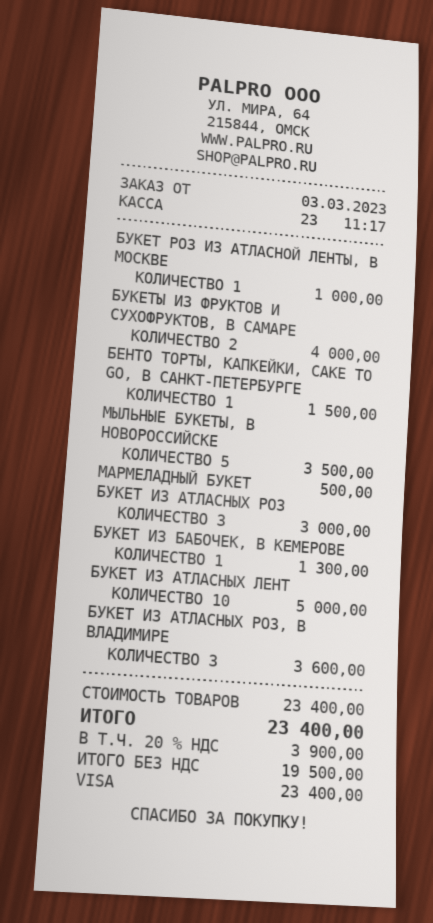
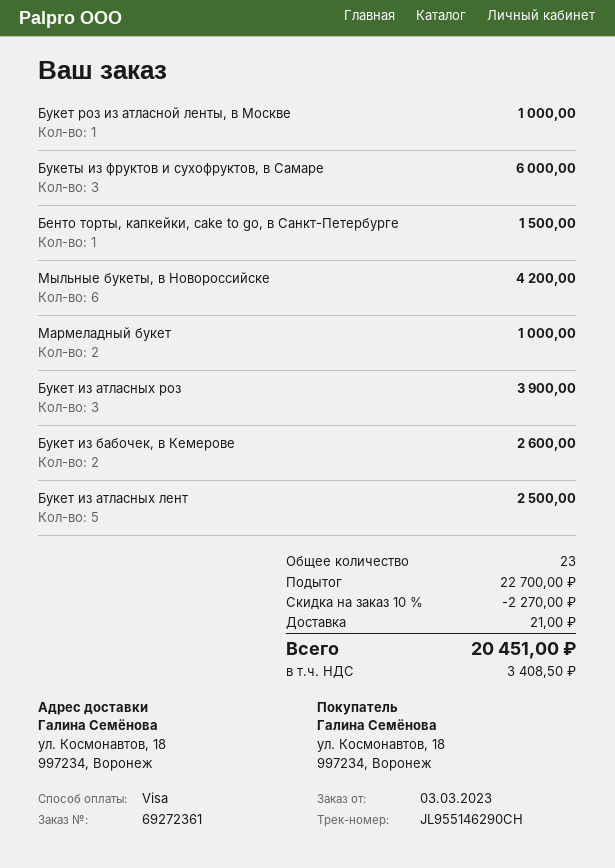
БУКЕТЫ ИЗ ФРУКТОВ И СУХОФРУКТОВ, В САМАРЕ: 2 for 4000.00 -> 3 for 6000.00
МЫЛЬНЫЕ БУКЕТЫ, В НОВОРОССИЙСКЕ: 5 for 3500.00 -> 6 for 4200.00
МАРМЕЛАДНЫЙ БУКЕТ: 1 for 500.00 -> 2 for 1000.00
БУКЕТ ИЗ АТЛАСНЫХ РОЗ: 3 for 3000.00 -> 3 for 3900.00
БУКЕТ ИЗ БАБОЧЕК, В КЕМЕРОВЕ: 1 for 1300.00 -> 2 for 2600.00
БУКЕТ ИЗ АТЛАСНЫХ ЛЕНТ: 10 for 5000.00 -> 5 for 2500.00
БУКЕТ ИЗ АТЛАСНЫХ РОЗ, В ВЛАДИМИРЕ: 3 for 3600.00 -> none
subtotal: 23400.00 -> 22700.00
discount: none -> 10% = 2270.00
shipping: none -> 21.00
tax: 3900.00 -> 3408.50
total: 23400.00 -> 20451.00

